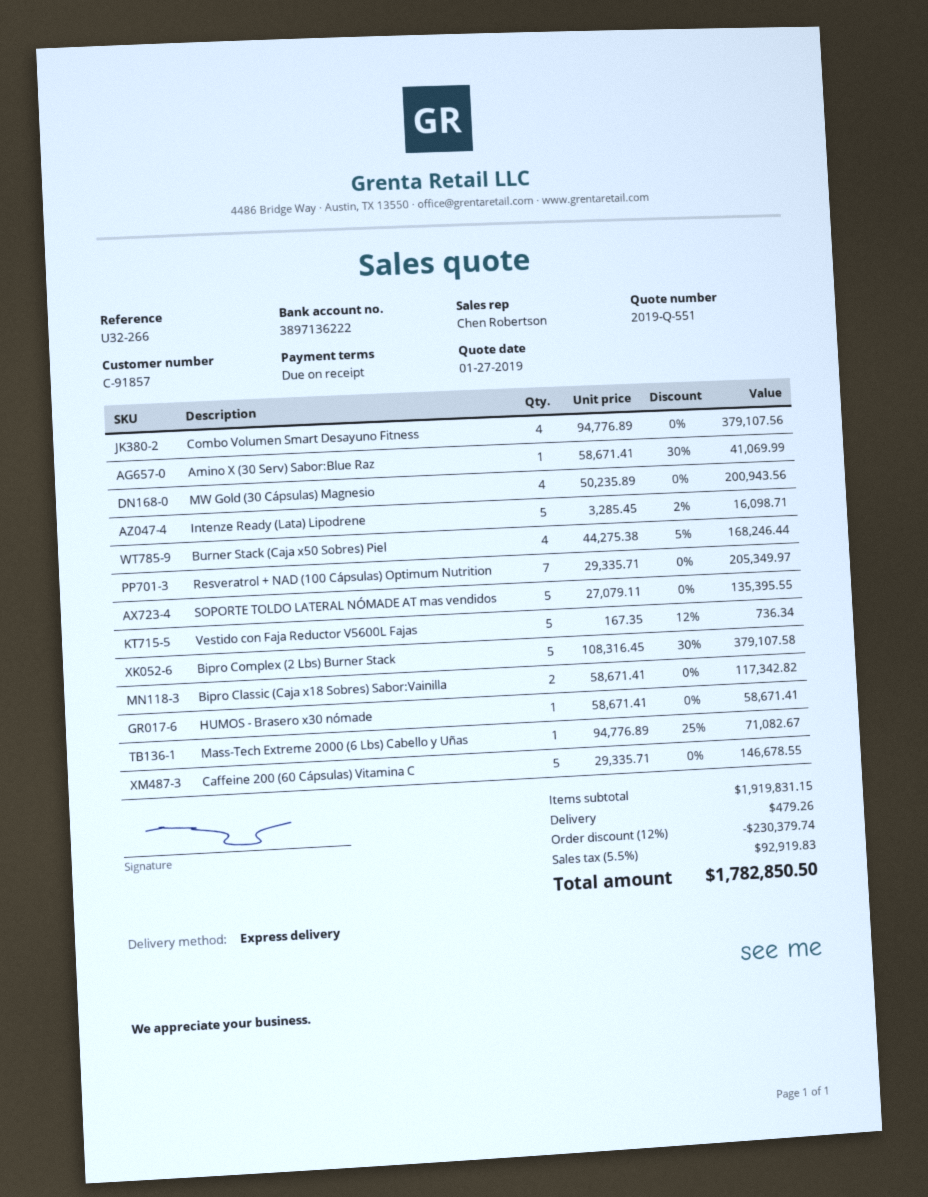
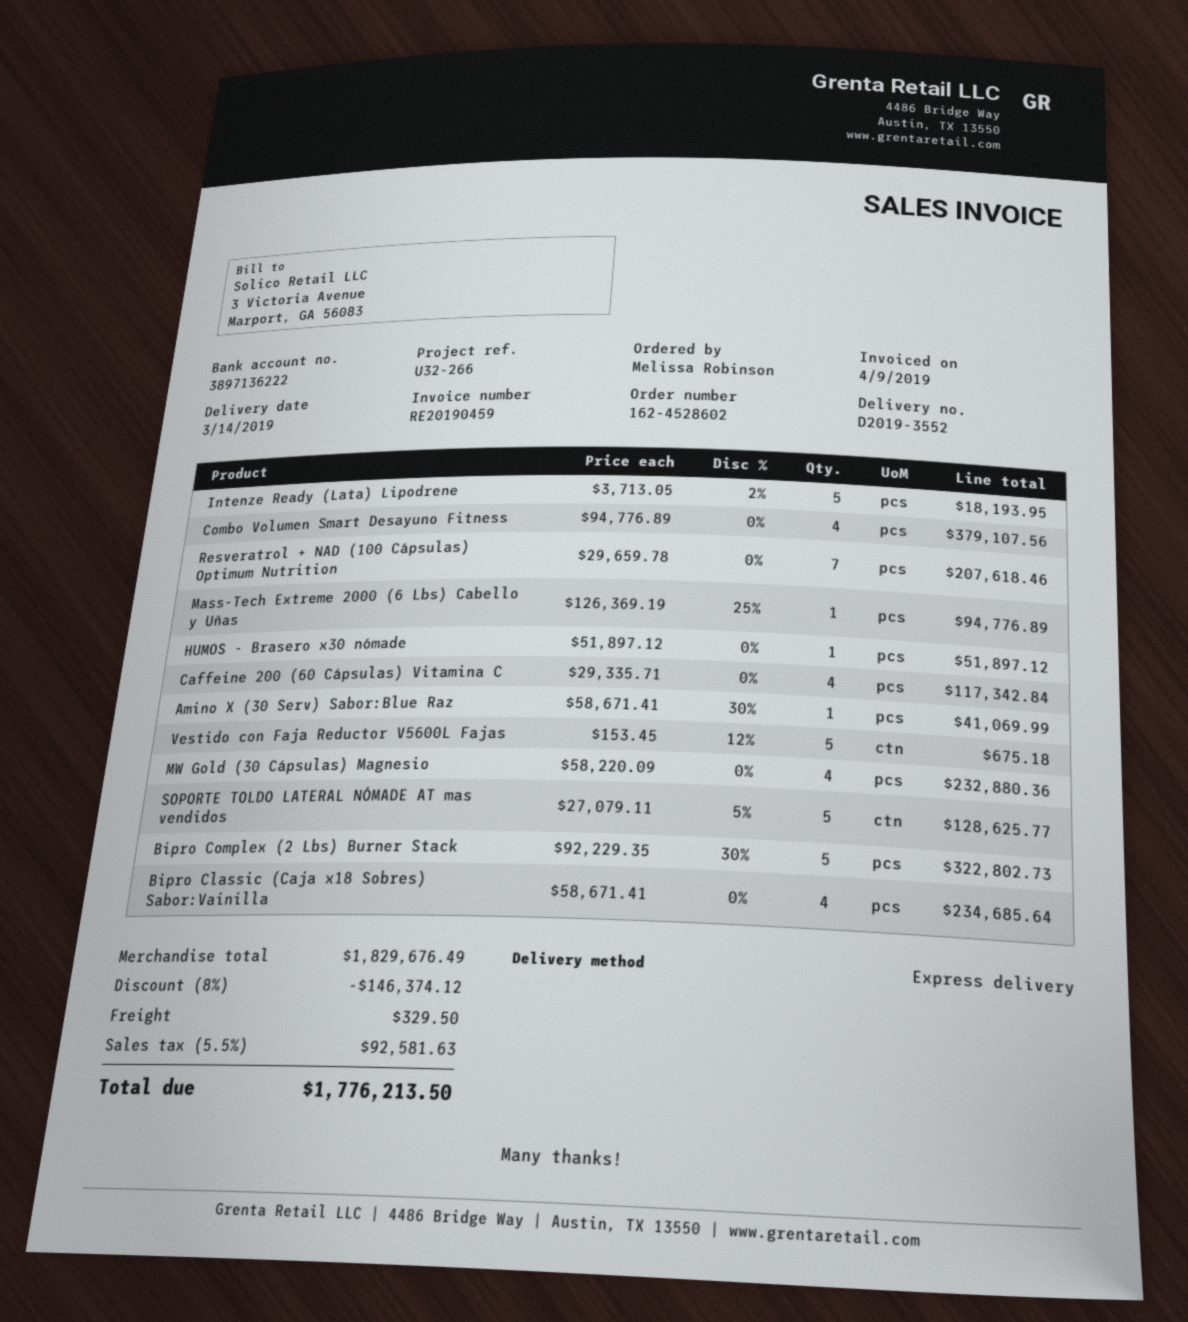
MW Gold (30 Cápsulas) Magnesio: 4 x 50235.89 = 200943.56 -> 4 x 58220.09 = 232880.36
Intenze Ready (Lata) Lipodrene: 5 x 3285.45 - 2% = 16098.71 -> 5 x 3713.05 - 2% = 18193.95
Burner Stack (Caja x50 Sobres) Piel: 4 x 44275.38 - 5% = 168246.44 -> none
Resveratrol + NAD (100 Cápsulas) Optimum Nutrition: 7 x 29335.71 = 205349.97 -> 7 x 29659.78 = 207618.46
SOPORTE TOLDO LATERAL NÓMADE AT mas vendidos: 5 x 27079.11 = 135395.55 -> 5 x 27079.11 - 5% = 128625.77
Vestido con Faja Reductor V5600L Fajas: 5 x 167.35 - 12% = 736.34 -> 5 x 153.45 - 12% = 675.18
Bipro Complex (2 Lbs) Burner Stack: 5 x 108316.45 - 30% = 379107.58 -> 5 x 92229.35 - 30% = 322802.73
Bipro Classic (Caja x18 Sobres) Sabor:Vainilla: 2 x 58671.41 = 117342.82 -> 4 x 58671.41 = 234685.64
HUMOS - Brasero x30 nómade: 1 x 58671.41 = 58671.41 -> 1 x 51897.12 = 51897.12
Mass-Tech Extreme 2000 (6 Lbs) Cabello y Uñas: 1 x 94776.89 - 25% = 71082.67 -> 1 x 126369.19 - 25% = 94776.89
Caffeine 200 (60 Cápsulas) Vitamina C: 5 x 29335.71 = 146678.55 -> 4 x 29335.71 = 117342.84
subtotal: 1919831.15 -> 1829676.49
discount: 12% = 230379.74 -> 8% = 146374.12
shipping: 479.26 -> 329.50
tax: 5.5% = 92919.83 -> 5.5% = 92581.63
total: 1782850.50 -> 1776213.50

